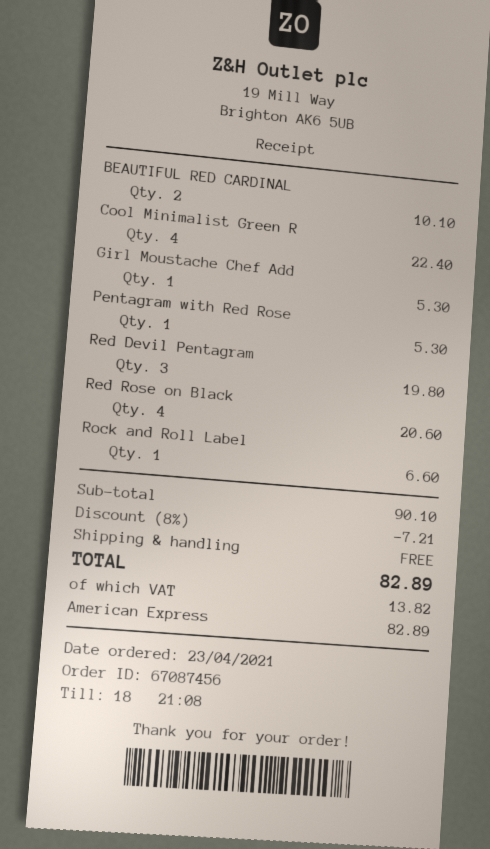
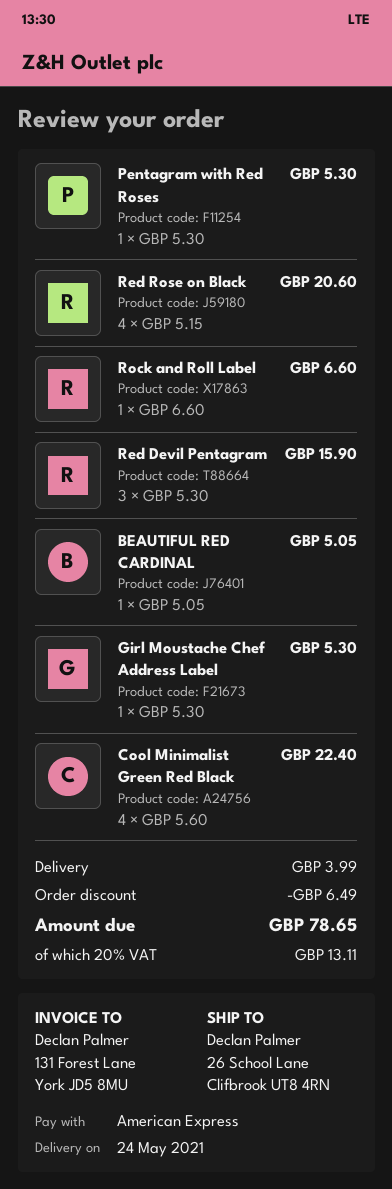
BEAUTIFUL RED CARDINAL: 2 for 10.10 -> 1 for 5.05
Red Devil Pentagram: 3 for 19.80 -> 3 for 15.90
discount: 7.21 -> 6.49
shipping: 0.00 -> 3.99
tax: 13.82 -> 13.11
total: 82.89 -> 78.65

